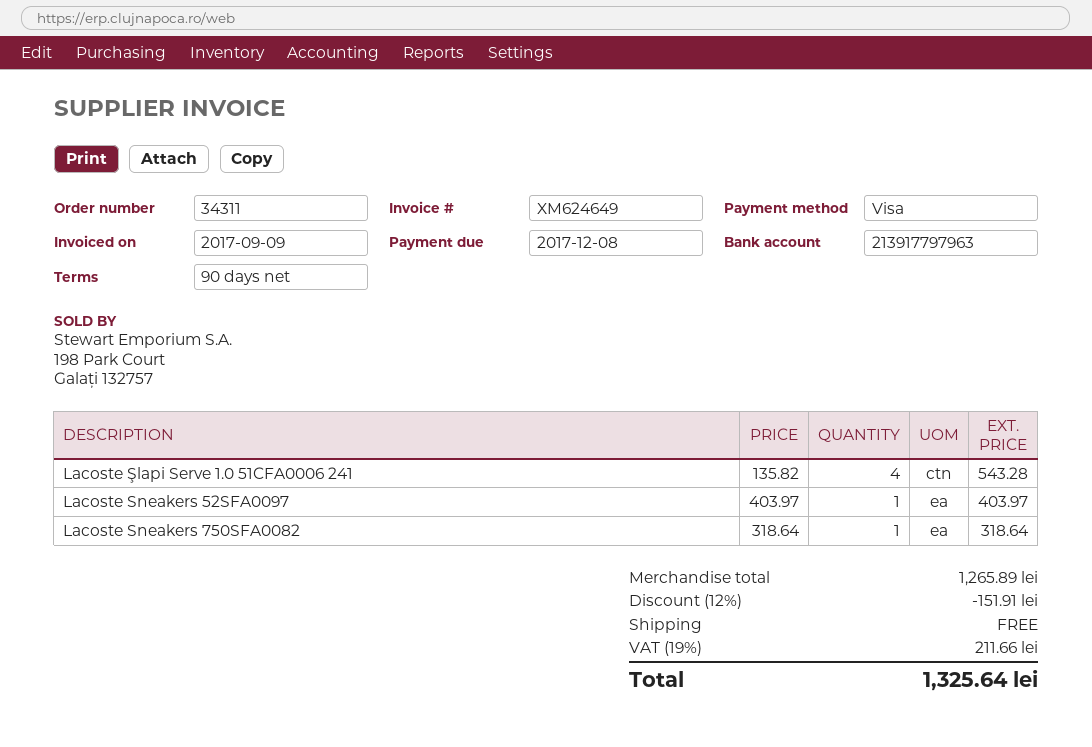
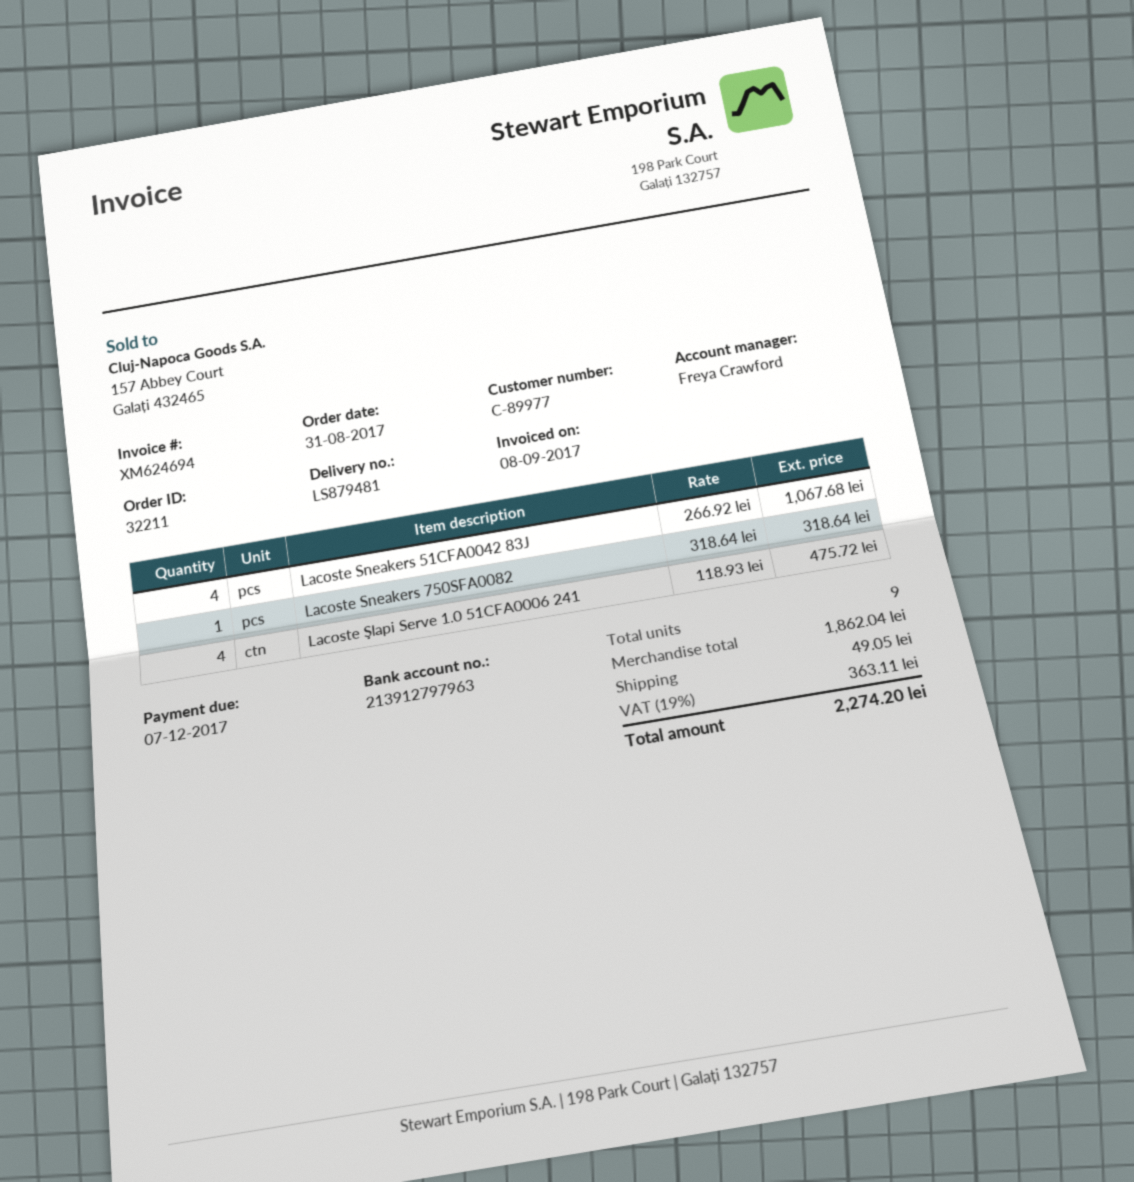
order number: 34311 -> 32211
invoice number: XM624649 -> XM624694
invoice date: 2017-09-09 -> 2017-09-08
due date: 2017-12-08 -> 2017-12-07
bank account: 213917797963 -> 213912797963
Lacoste Şlapi Serve 1.0 51CFA0006 241: 4 x 135.82 = 543.28 -> 4 x 118.93 = 475.72
Lacoste Sneakers 52SFA0097: 1 x 403.97 = 403.97 -> none
Lacoste Sneakers 51CFA0042 83J: none -> 4 x 266.92 = 1067.68
subtotal: 1265.89 -> 1862.04
discount: 12% = 151.91 -> none
shipping: 0.00 -> 49.05
tax: 19% = 211.66 -> 19% = 363.11
total: 1325.64 -> 2274.20

